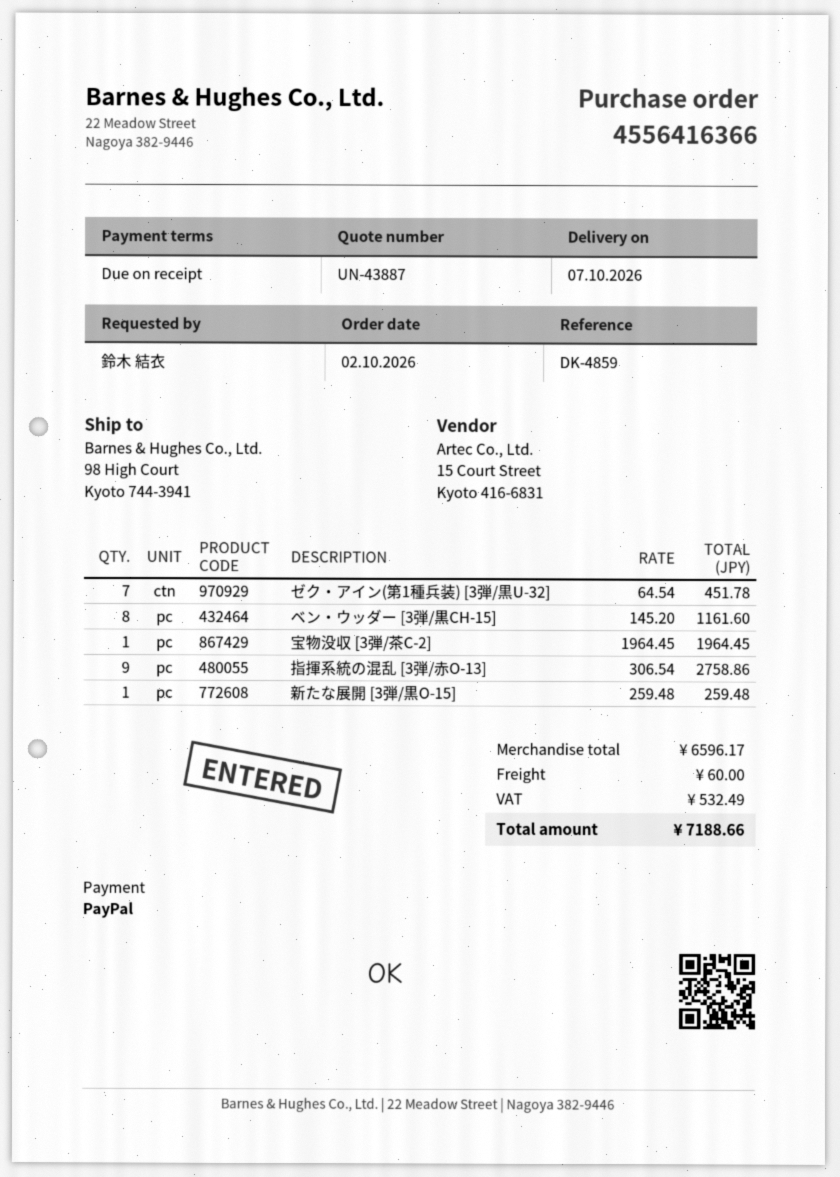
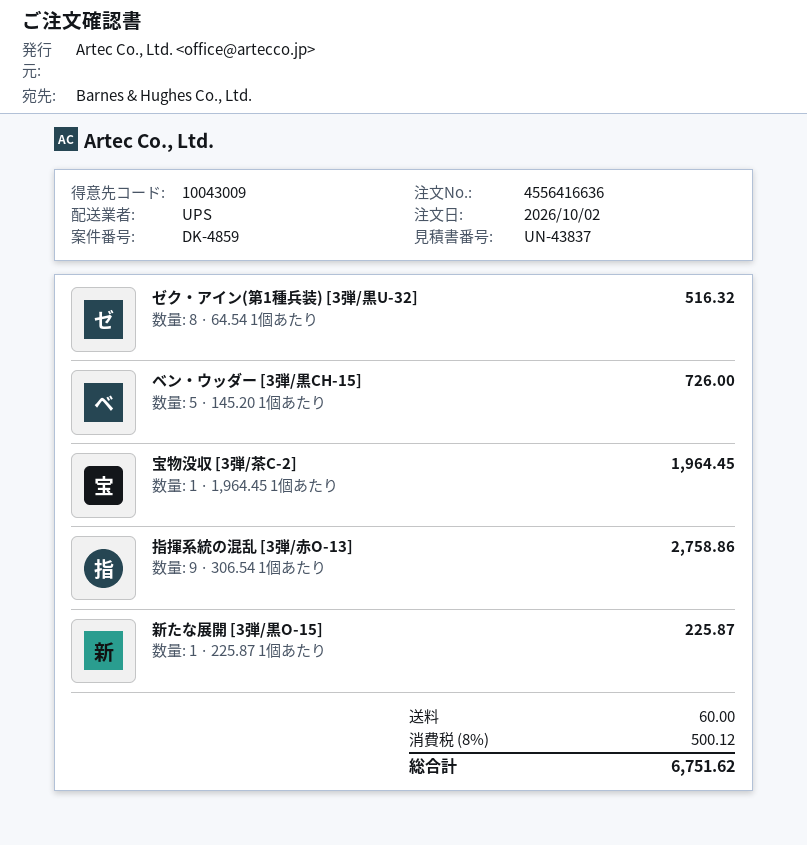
quote number: UN-43887 -> UN-43837
order number: 4556416366 -> 4556416636
ゼク・アイン(第1種兵装) [3弾/黒U-32]: 7 x 64.54 = 451.78 -> 8 x 64.54 = 516.32
ベン・ウッダー [3弾/黒CH-15]: 8 x 145.20 = 1161.60 -> 5 x 145.20 = 726.00
新たな展開 [3弾/黒O-15]: 1 x 259.48 = 259.48 -> 1 x 225.87 = 225.87
tax: 532.49 -> 500.12
total: 7188.66 -> 6751.62

